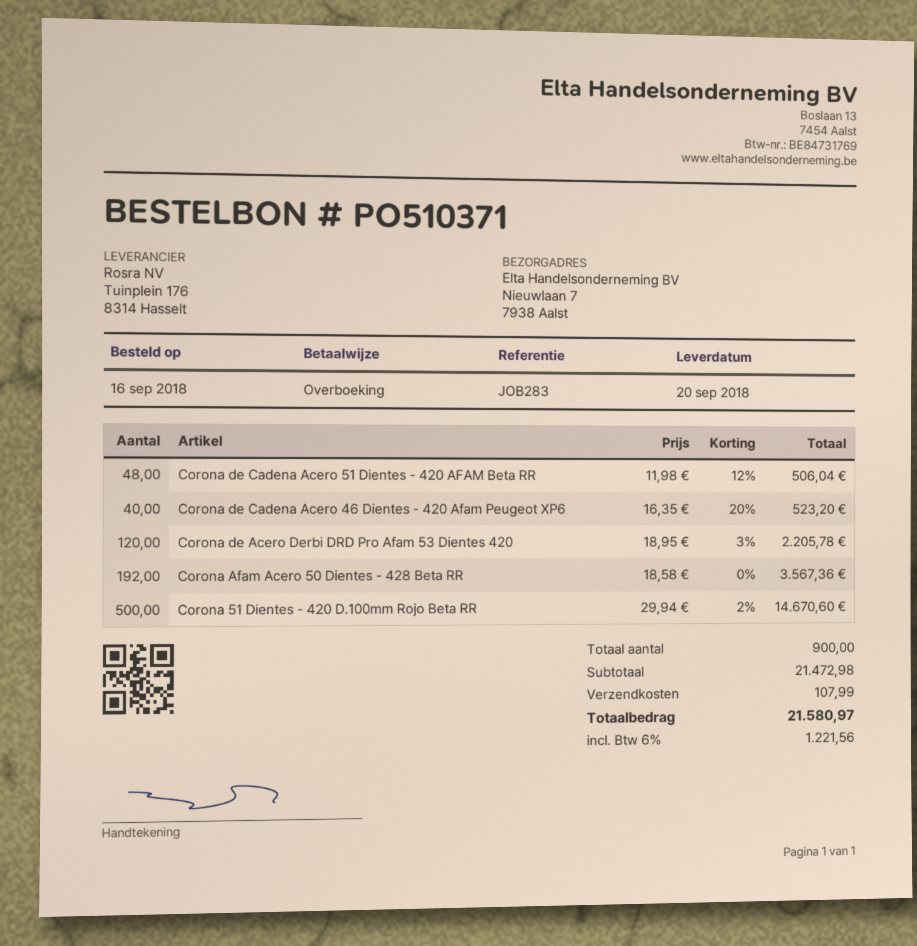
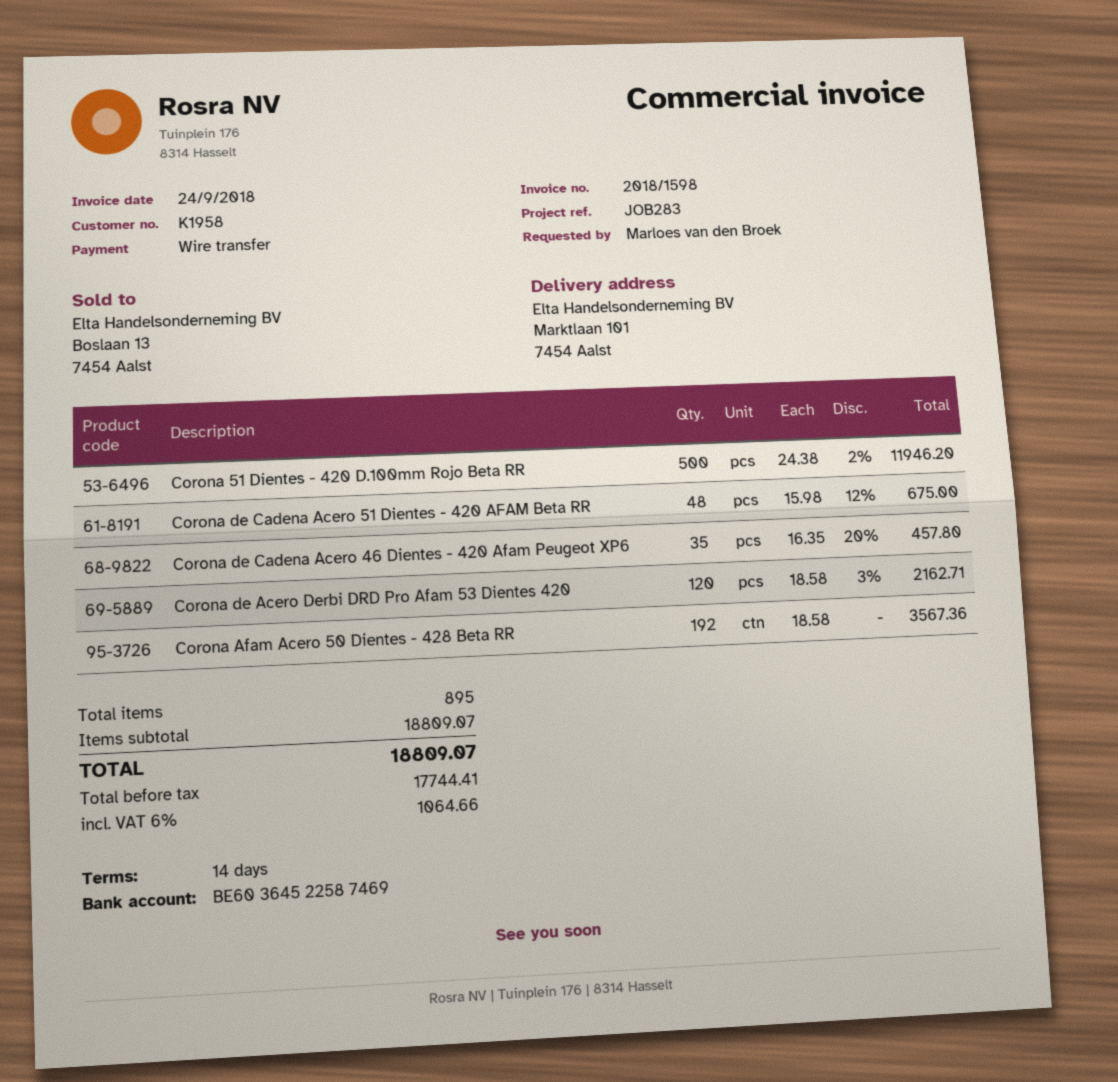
ship to: Nieuwlaan 7, 7938 Aalst -> Marktlaan 101, 7454 Aalst
Corona de Cadena Acero 51 Dientes - 420 AFAM Beta RR: 48 x 11.98 - 12% = 506.04 -> 48 x 15.98 - 12% = 675.00
Corona de Cadena Acero 46 Dientes - 420 Afam Peugeot XP6: 40 x 16.35 - 20% = 523.20 -> 35 x 16.35 - 20% = 457.80
Corona de Acero Derbi DRD Pro Afam 53 Dientes 420: 120 x 18.95 - 3% = 2205.78 -> 120 x 18.58 - 3% = 2162.71
Corona 51 Dientes - 420 D.100mm Rojo Beta RR: 500 x 29.94 - 2% = 14670.60 -> 500 x 24.38 - 2% = 11946.20
total quantity: 900 -> 895
subtotal: 21472.98 -> 18809.07
shipping: 107.99 -> none
tax: 6% = 1221.56 -> 6% = 1064.66
total: 21580.97 -> 18809.07

